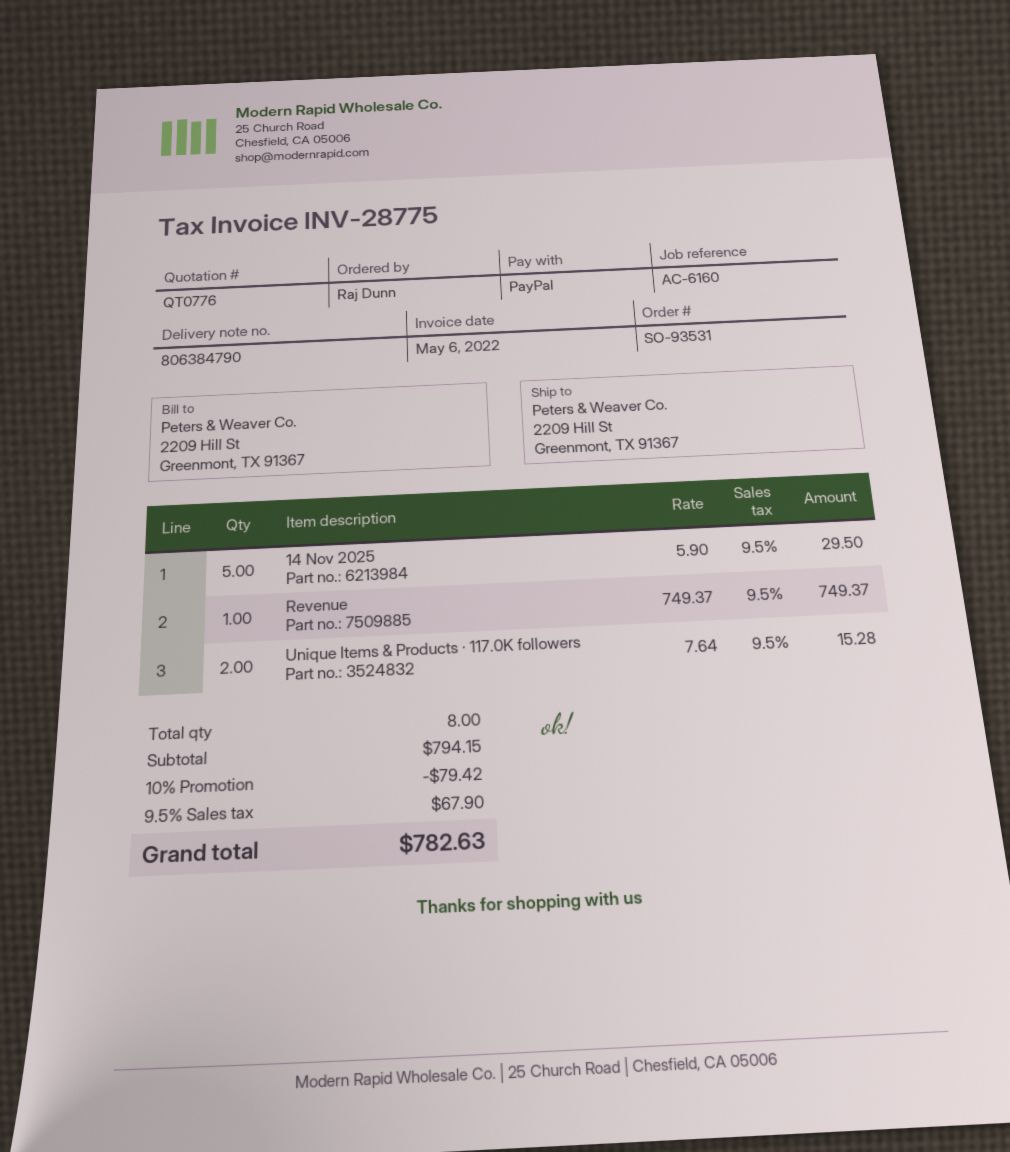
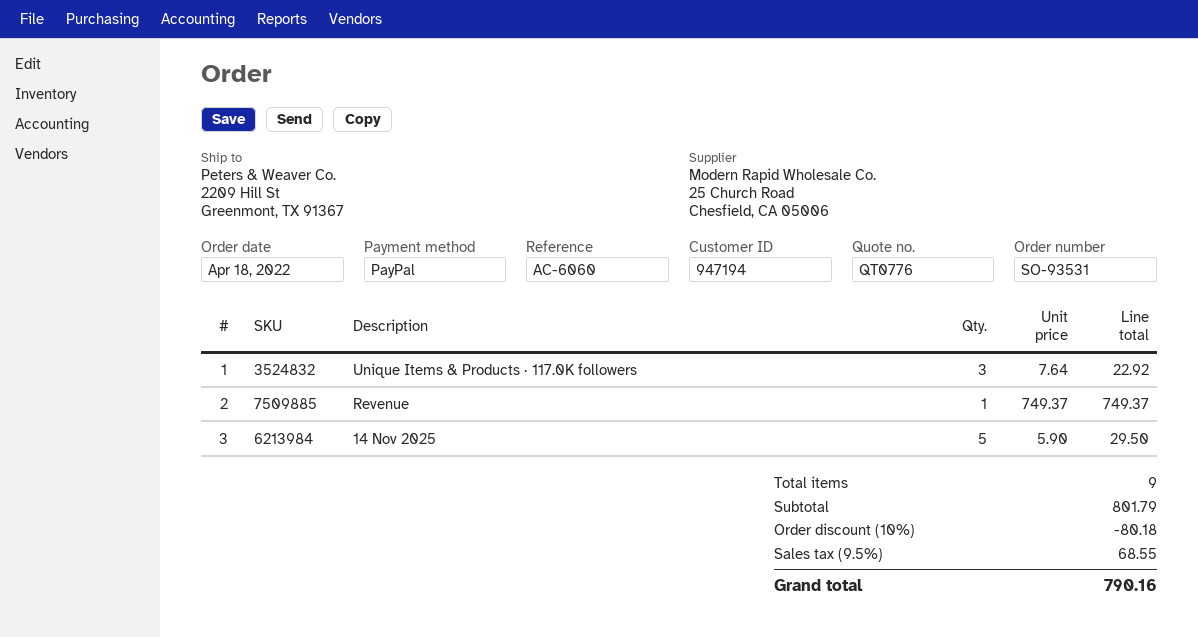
reference: AC-6160 -> AC-6060
Unique Items & Products · 117.0K followers: 2 x 7.64 = 15.28 -> 3 x 7.64 = 22.92
total quantity: 8 -> 9
subtotal: 794.15 -> 801.79
discount: 10% = 79.42 -> 10% = 80.18
tax: 9.5% = 67.90 -> 9.5% = 68.55
total: 782.63 -> 790.16

